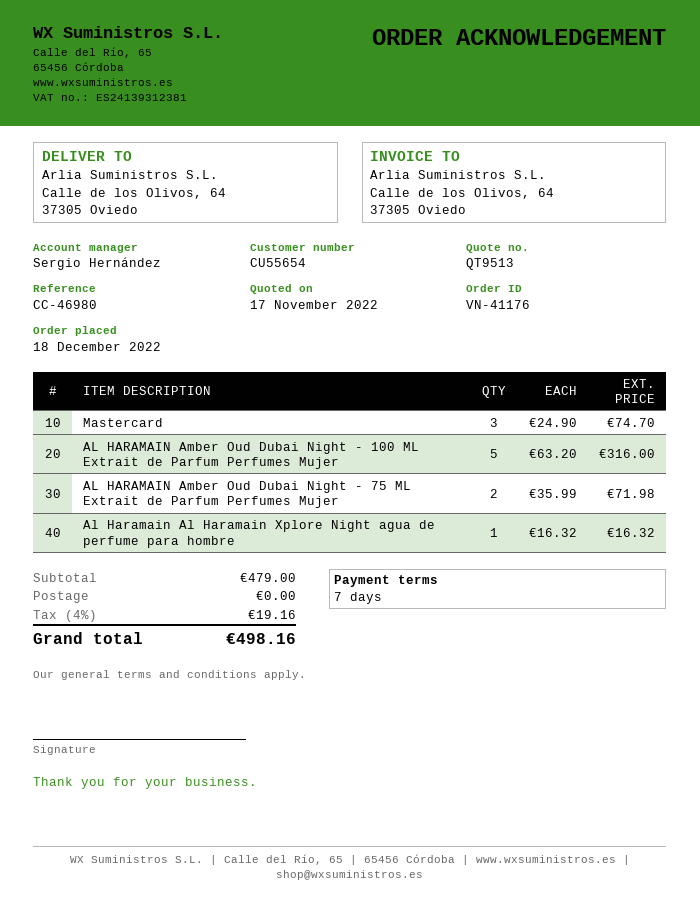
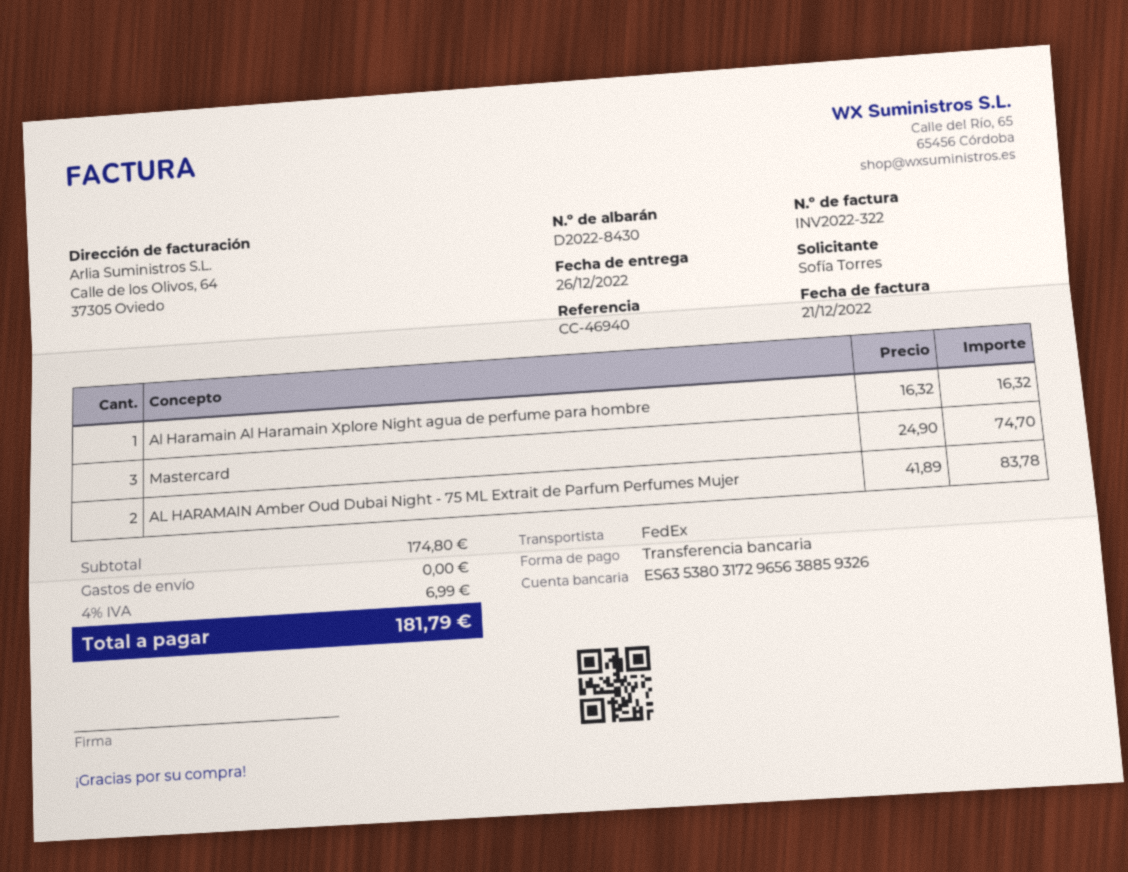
reference: CC-46980 -> CC-46940
AL HARAMAIN Amber Oud Dubai Night - 100 ML Extrait de Parfum Perfumes Mujer: 5 x 63.20 = 316.00 -> none
AL HARAMAIN Amber Oud Dubai Night - 75 ML Extrait de Parfum Perfumes Mujer: 2 x 35.99 = 71.98 -> 2 x 41.89 = 83.78
subtotal: 479.00 -> 174.80
tax: 4% = 19.16 -> 4% = 6.99
total: 498.16 -> 181.79

